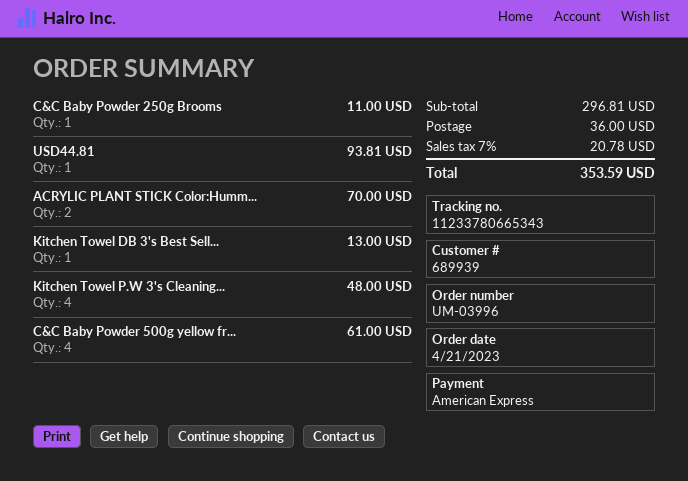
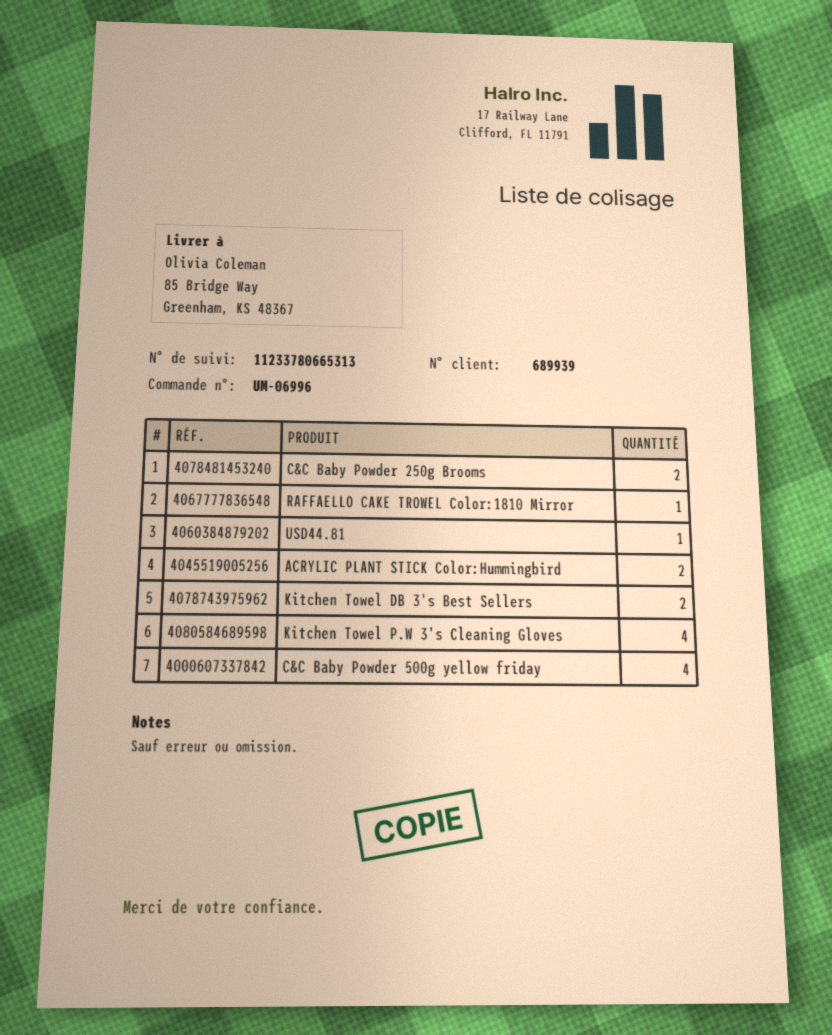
order number: UM-03996 -> UM-06996
tracking number: 11233780665343 -> 11233780665313
C&C Baby Powder 250g Brooms: 1 -> 2
Kitchen Towel DB 3's Best Sell...: 1 -> 2
RAFFAELLO CAKE TROWEL Color:1810 Mirror: none -> 1

